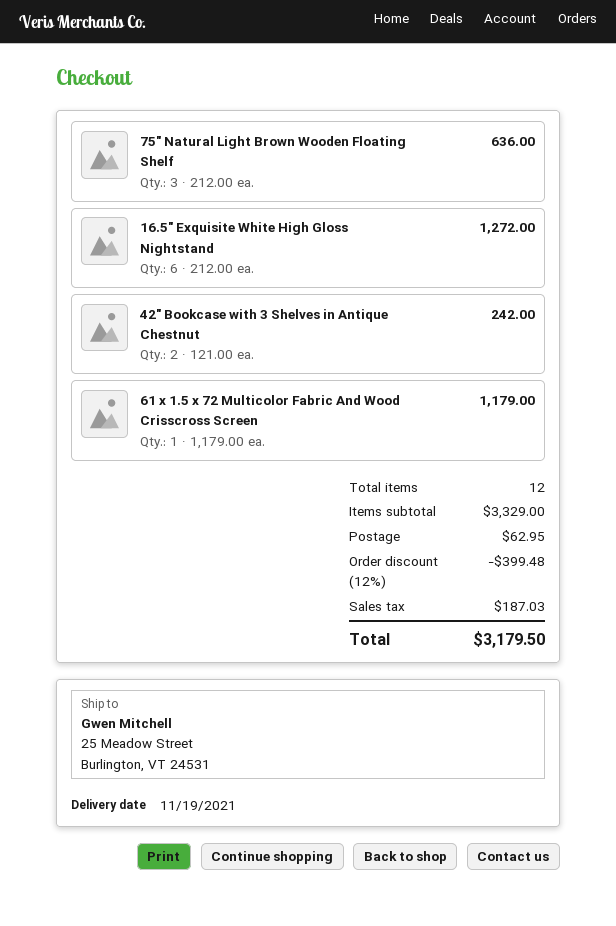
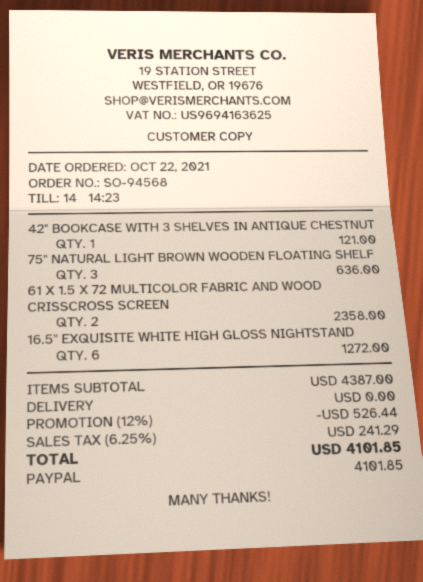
42" Bookcase with 3 Shelves in Antique Chestnut: 2 for 242.00 -> 1 for 121.00
61 x 1.5 x 72 Multicolor Fabric And Wood Crisscross Screen: 1 for 1179.00 -> 2 for 2358.00
subtotal: 3329.00 -> 4387.00
discount: 12% = 399.48 -> 12% = 526.44
shipping: 62.95 -> 0.00
tax: 187.03 -> 241.29
total: 3179.50 -> 4101.85

